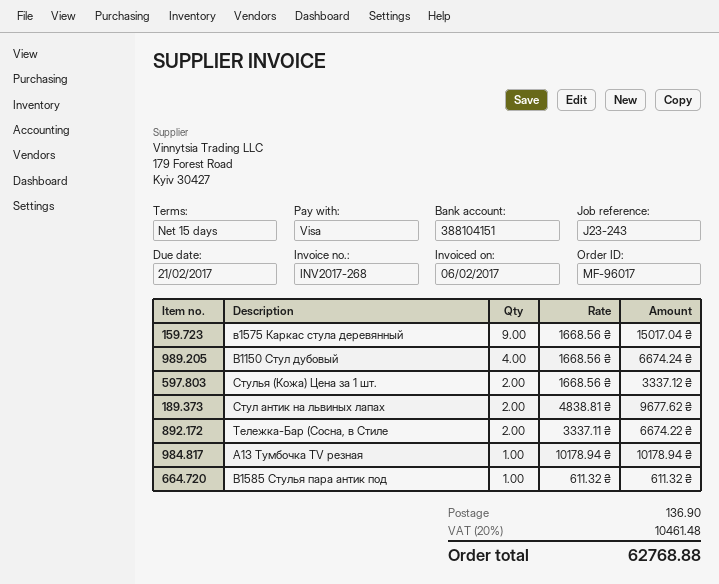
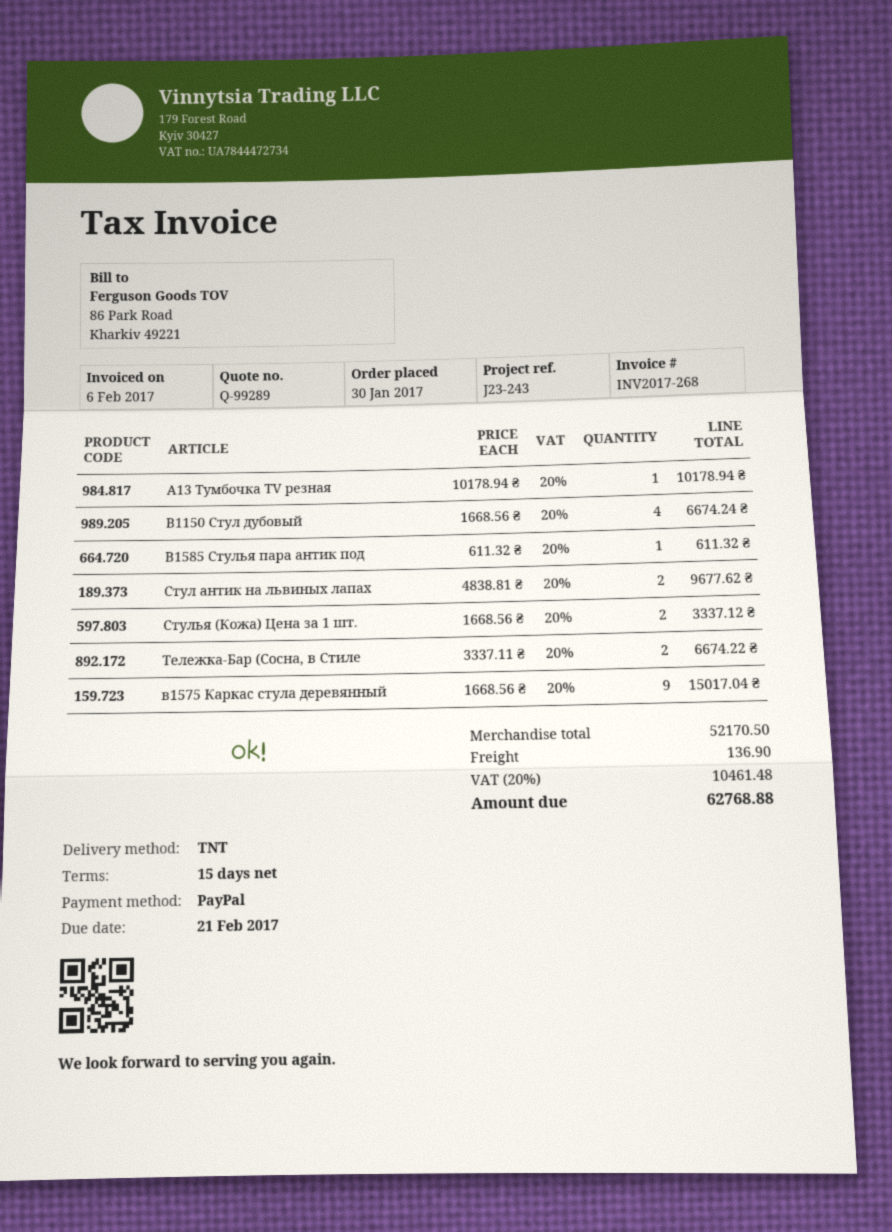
payment method: Visa -> PayPal

